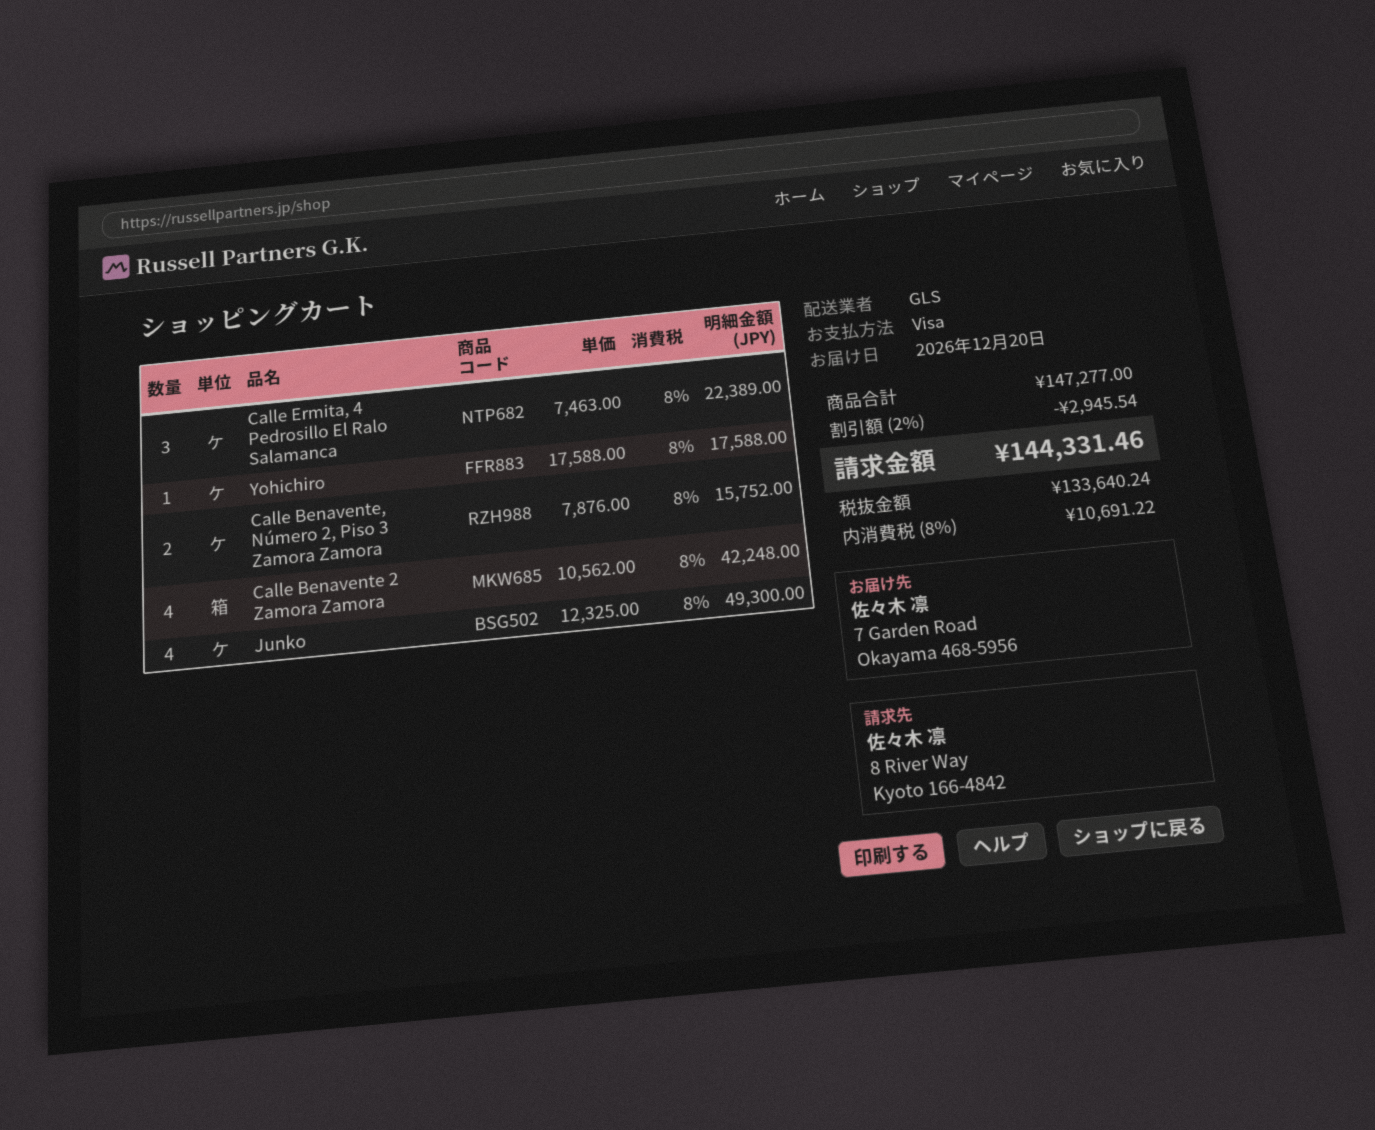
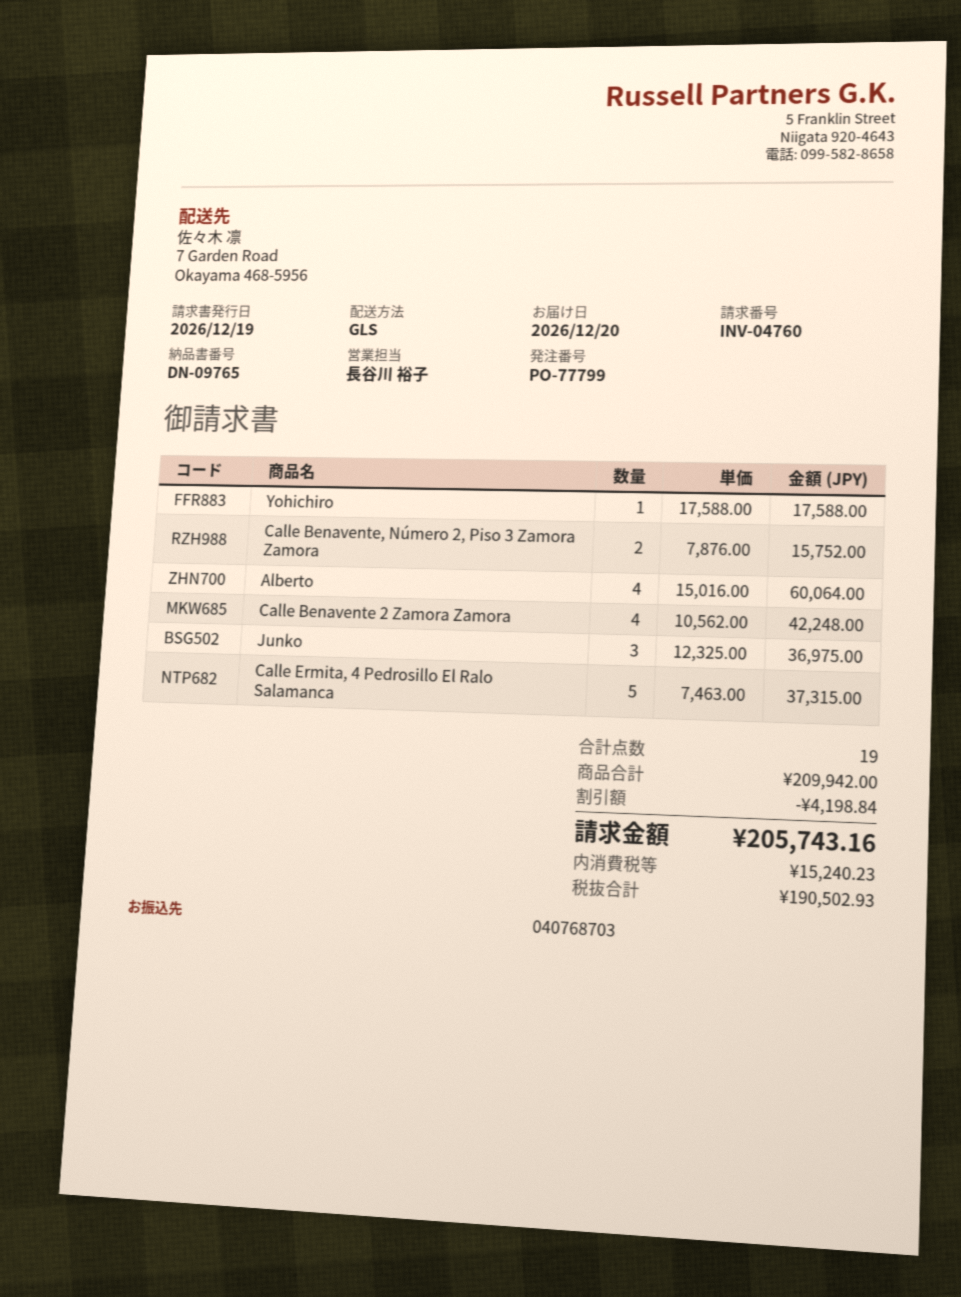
Calle Ermita, 4 Pedrosillo El Ralo Salamanca: 3 x 7463.00 = 22389.00 -> 5 x 7463.00 = 37315.00
Junko: 4 x 12325.00 = 49300.00 -> 3 x 12325.00 = 36975.00
Alberto: none -> 4 x 15016.00 = 60064.00
subtotal: 147277.00 -> 209942.00
discount: 2945.54 -> 4198.84
net: 133640.24 -> 190502.93
tax: 10691.22 -> 15240.23
total: 144331.46 -> 205743.16

